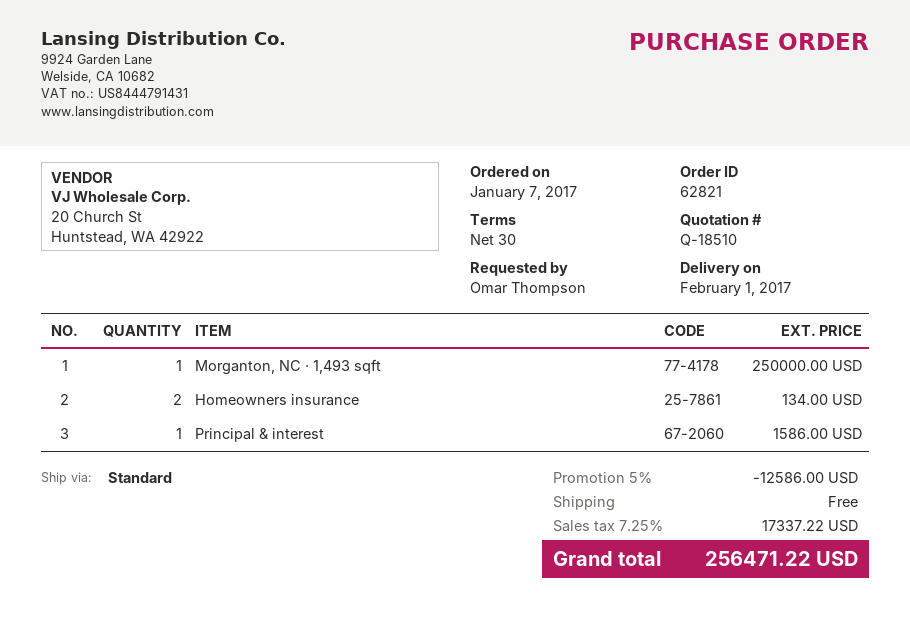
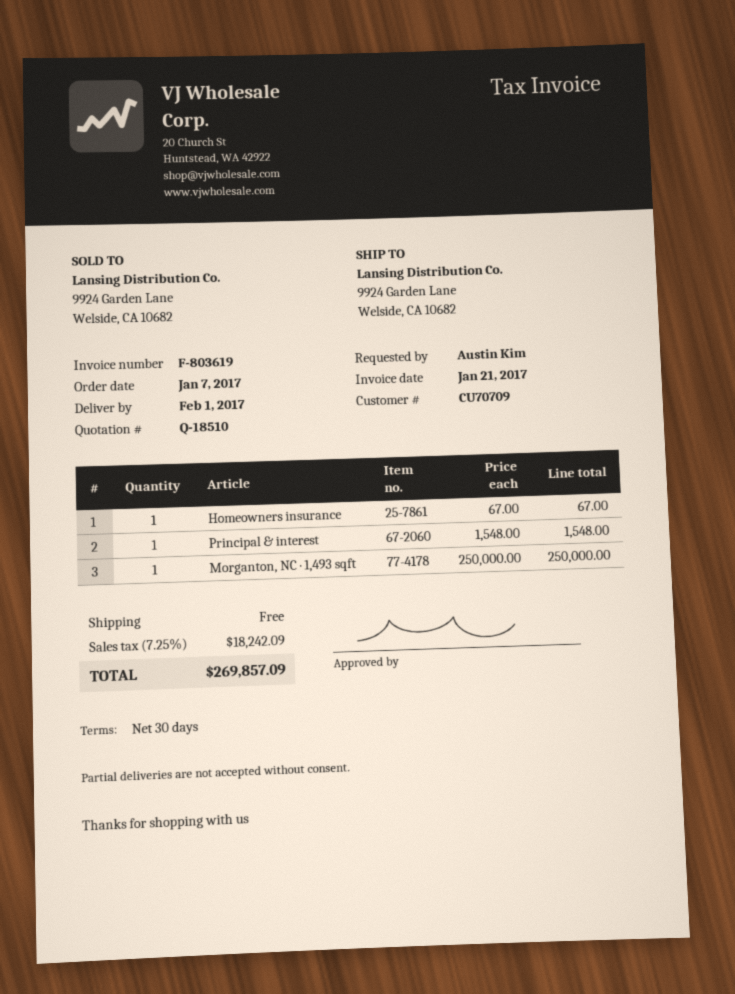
ordered by: Omar Thompson -> Austin Kim
Homeowners insurance: 2 for 134.00 -> 1 for 67.00
Principal & interest: 1 for 1586.00 -> 1 for 1548.00
discount: 5% = 12586.00 -> none
tax: 7.25% = 17337.22 -> 7.25% = 18242.09
total: 256471.22 -> 269857.09

